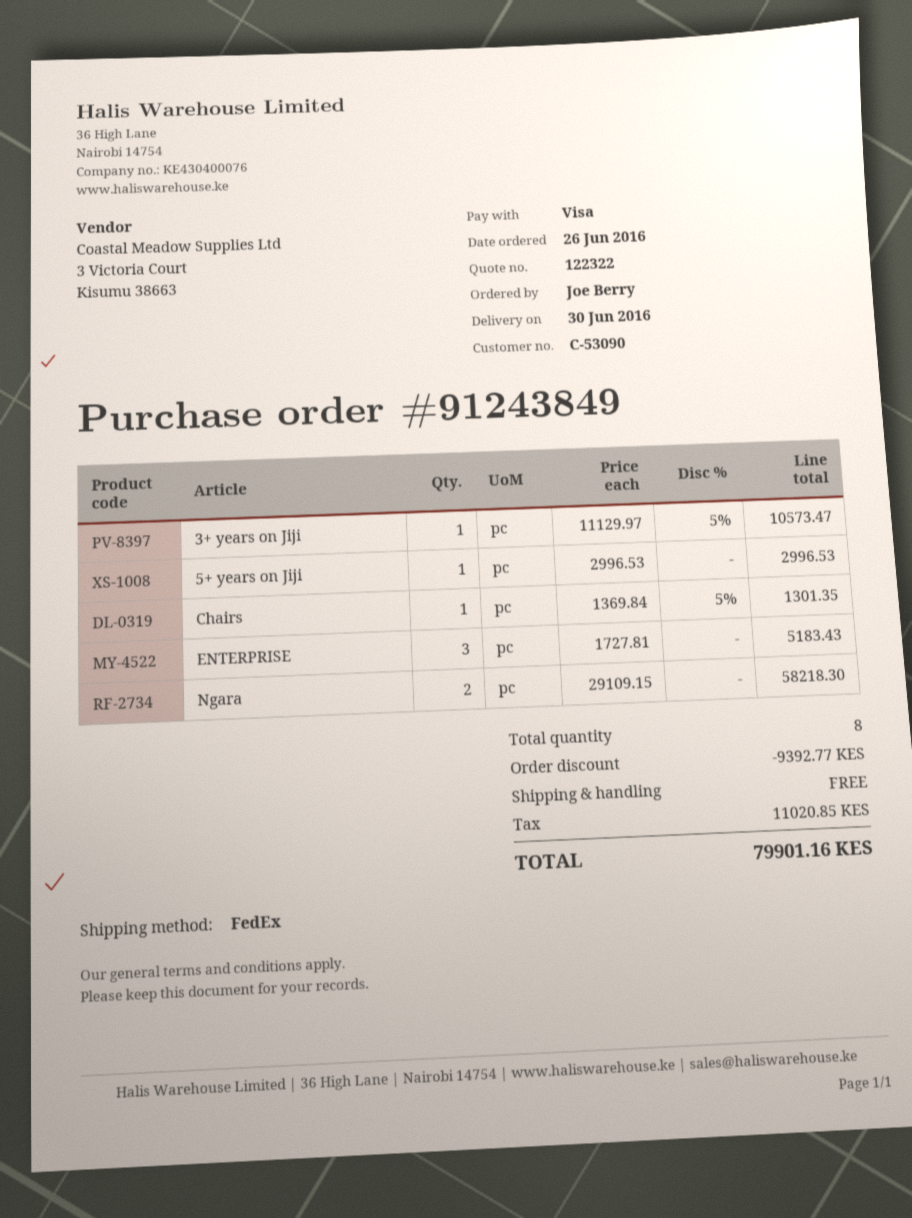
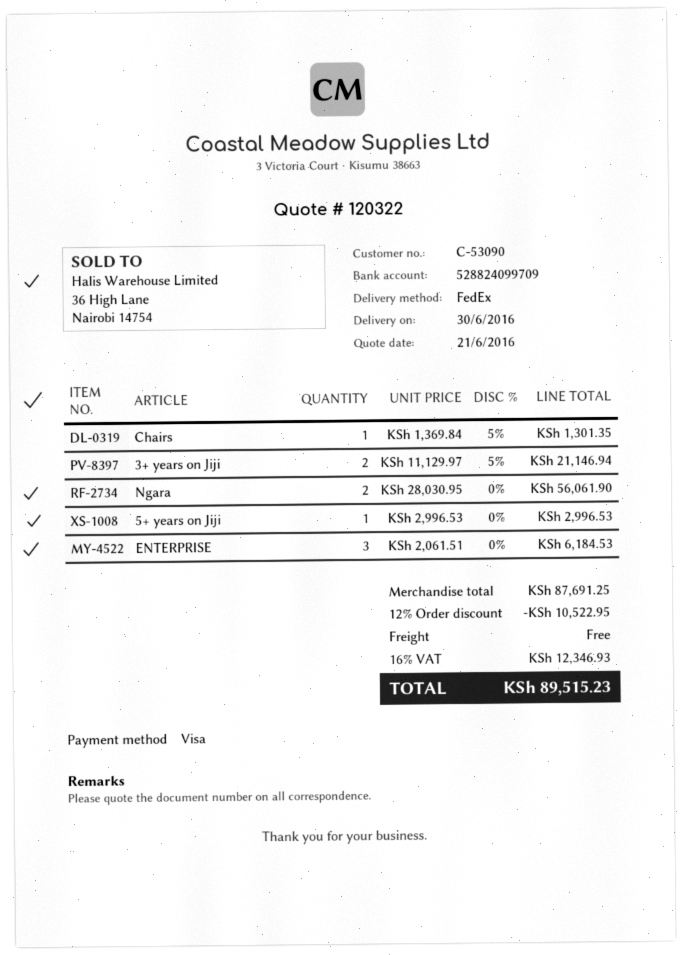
quote number: 122322 -> 120322
3+ years on Jiji: 1 x 11129.97 - 5% = 10573.47 -> 2 x 11129.97 - 5% = 21146.94
ENTERPRISE: 3 x 1727.81 = 5183.43 -> 3 x 2061.51 = 6184.53
Ngara: 2 x 29109.15 = 58218.30 -> 2 x 28030.95 = 56061.90
discount: 9392.77 -> 10522.95
tax: 11020.85 -> 12346.93
total: 79901.16 -> 89515.23

